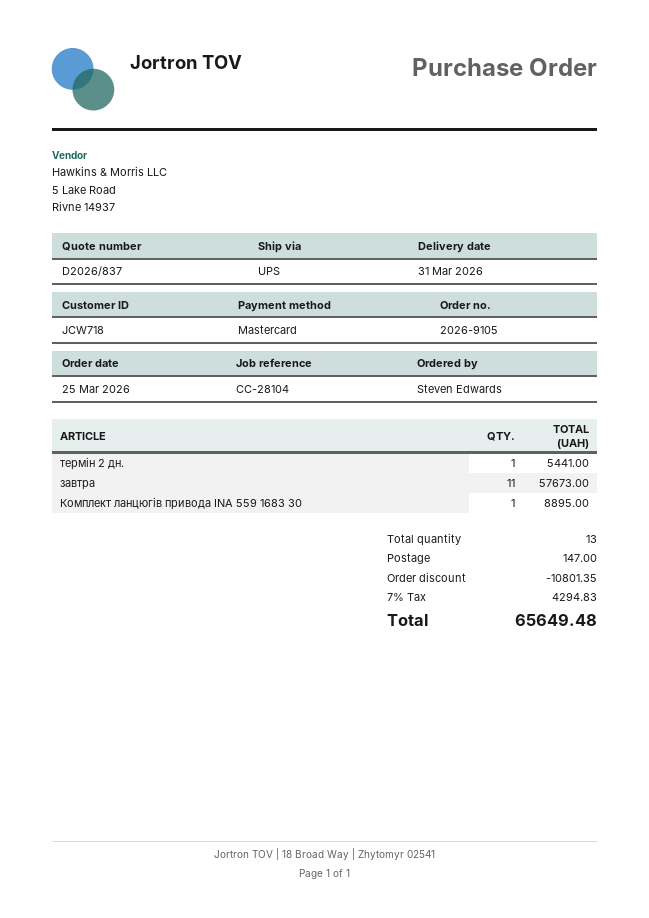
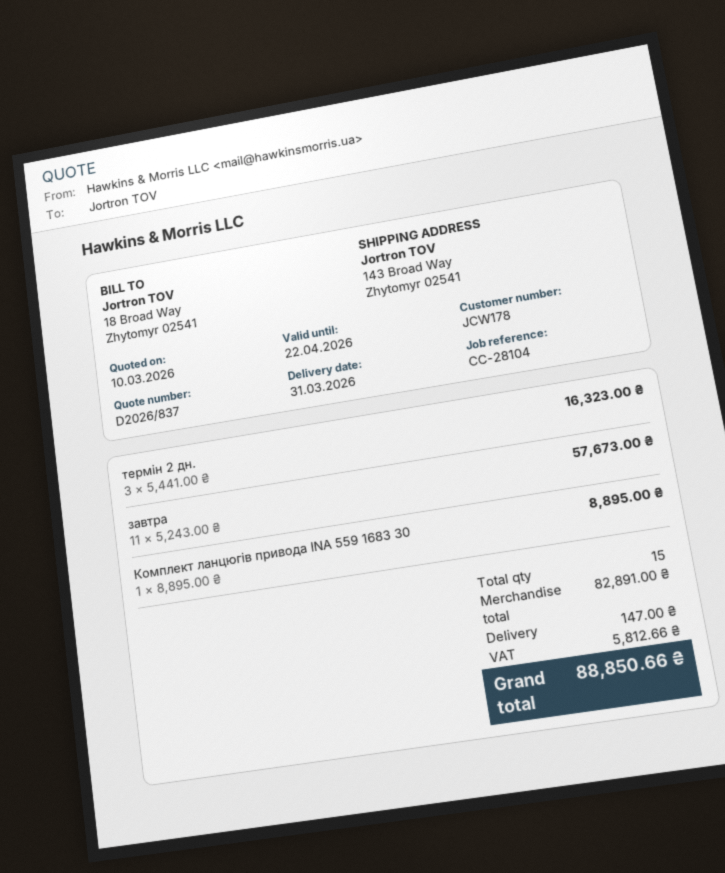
customer number: JCW718 -> JCW178
термін 2 дн.: 1 for 5441.00 -> 3 for 16323.00
total quantity: 13 -> 15
discount: 10801.35 -> none
tax: 4294.83 -> 5812.66
total: 65649.48 -> 88850.66

